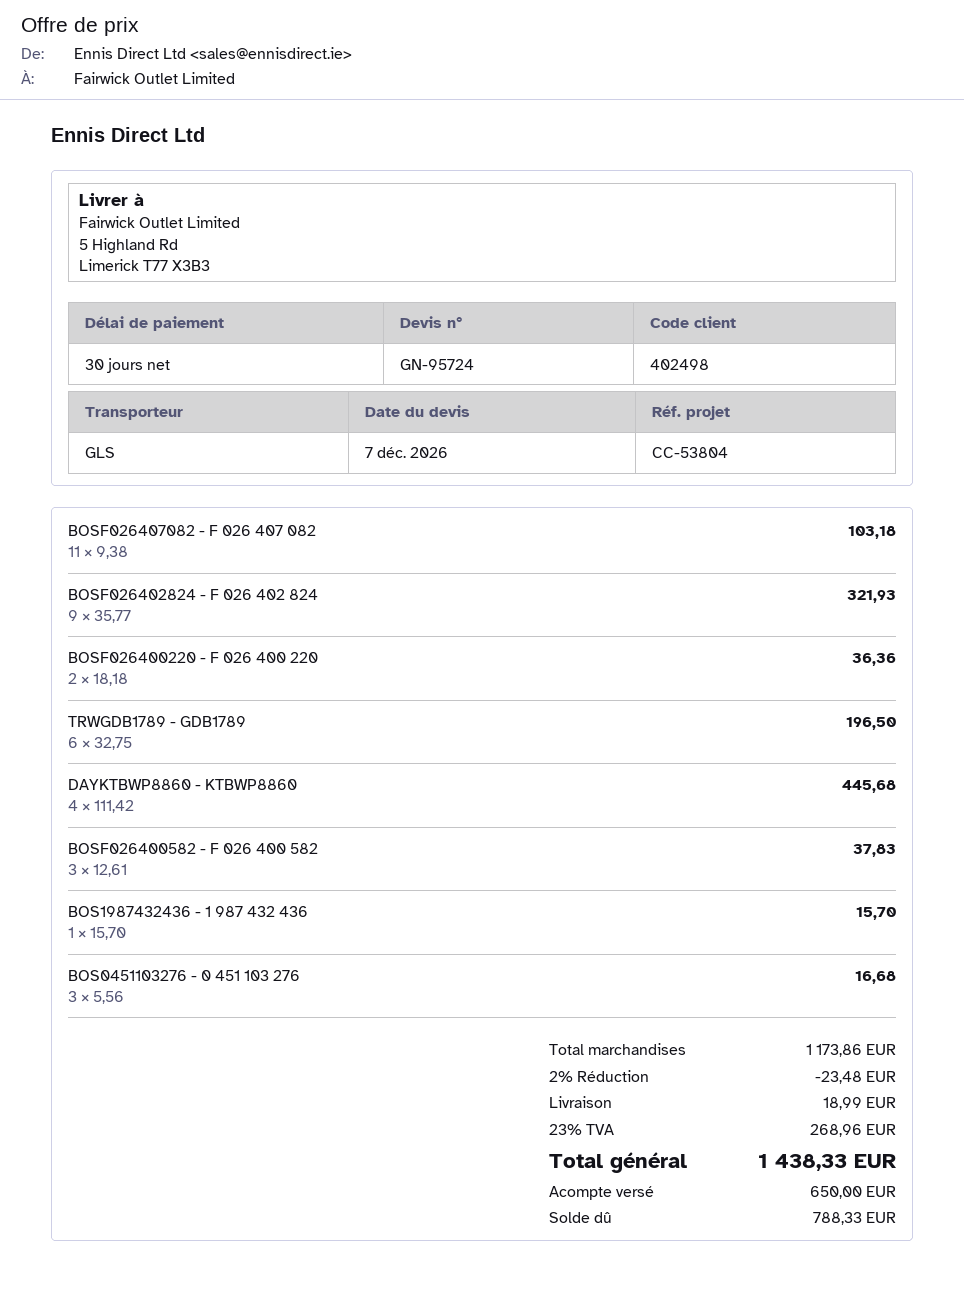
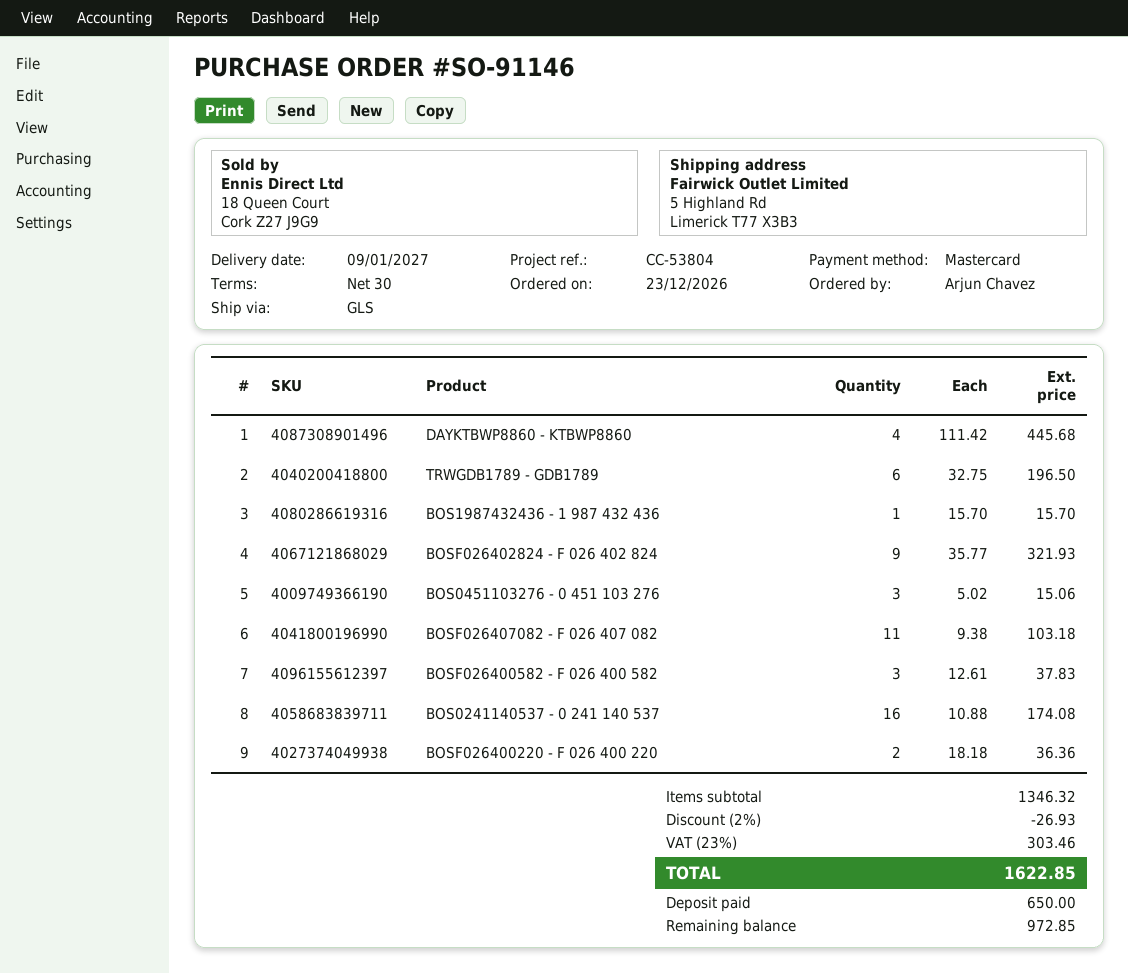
BOS0451103276 - 0 451 103 276: 3 x 5.56 = 16.68 -> 3 x 5.02 = 15.06
BOS0241140537 - 0 241 140 537: none -> 16 x 10.88 = 174.08
subtotal: 1173.86 -> 1346.32
discount: 2% = 23.48 -> 2% = 26.93
shipping: 18.99 -> none
tax: 23% = 268.96 -> 23% = 303.46
total: 1438.33 -> 1622.85
balance: 788.33 -> 972.85

